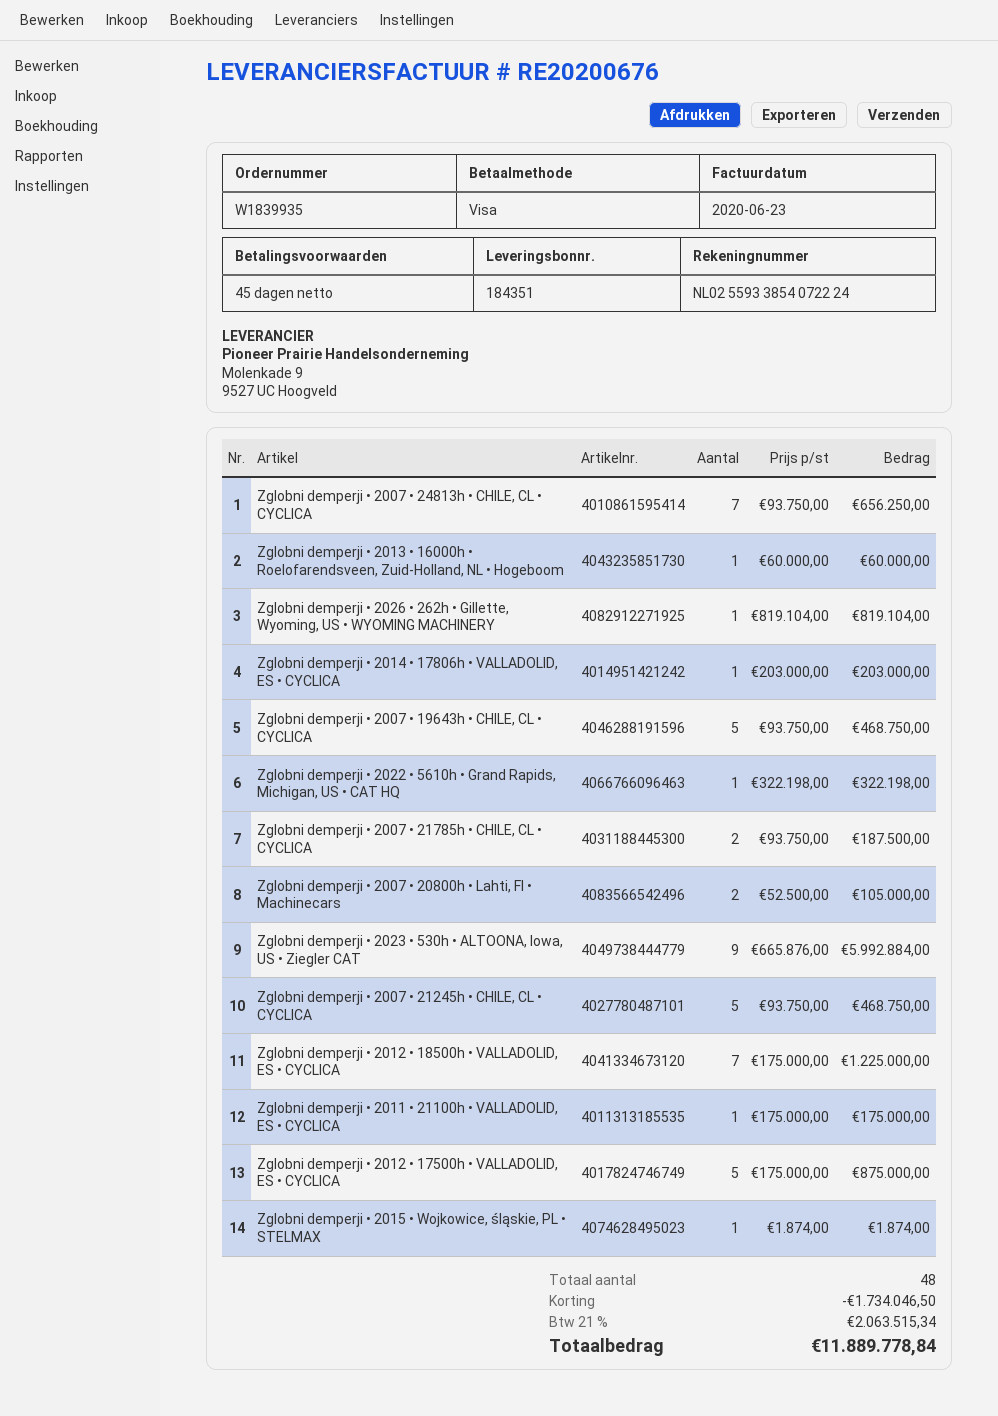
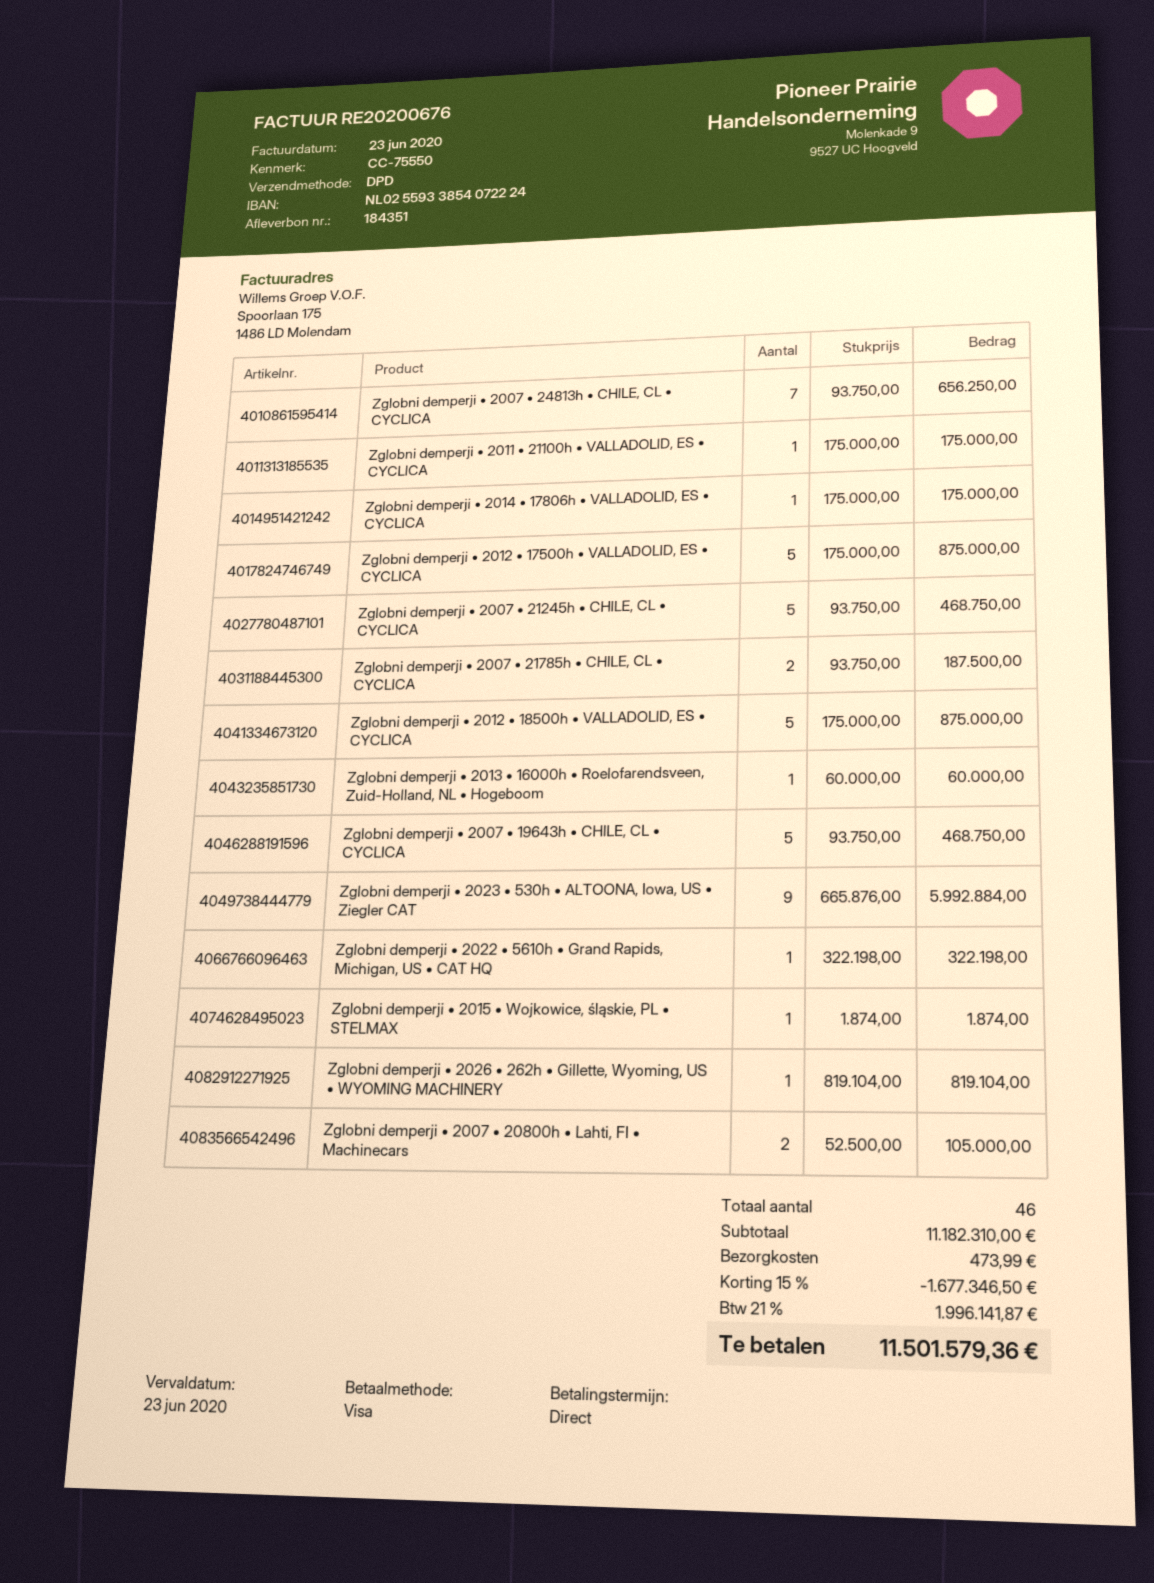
payment terms: 45 days -> on receipt
Zglobni demperji • 2014 • 17806h • VALLADOLID, ES • CYCLICA: 1 x 203000.00 = 203000.00 -> 1 x 175000.00 = 175000.00
Zglobni demperji • 2012 • 18500h • VALLADOLID, ES • CYCLICA: 7 x 175000.00 = 1225000.00 -> 5 x 175000.00 = 875000.00
total quantity: 48 -> 46
discount: 1734046.50 -> 1677346.50
shipping: none -> 473.99
tax: 21% = 2063515.34 -> 21% = 1996141.87
total: 11889778.84 -> 11501579.36

